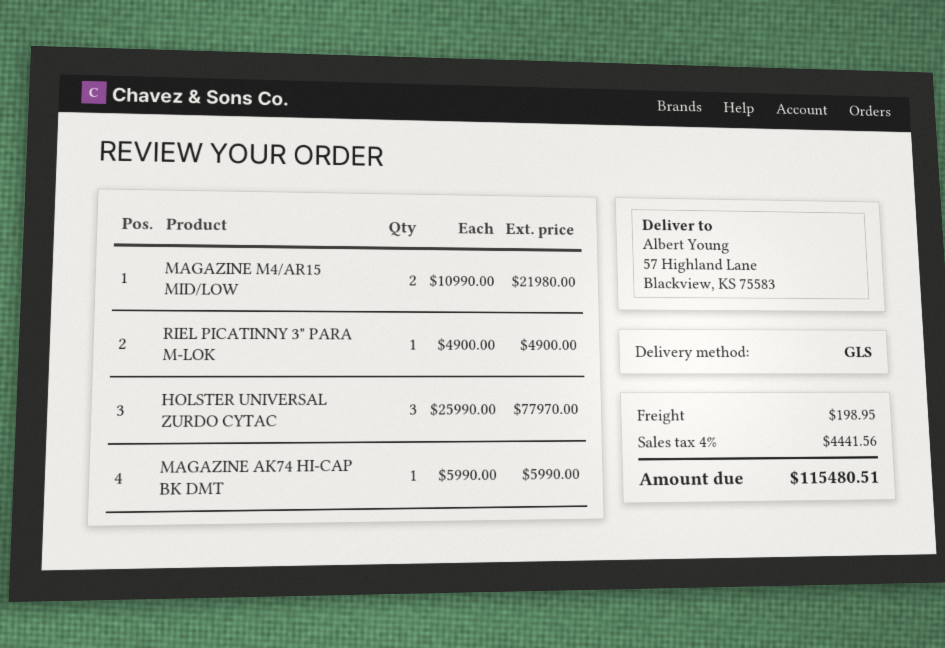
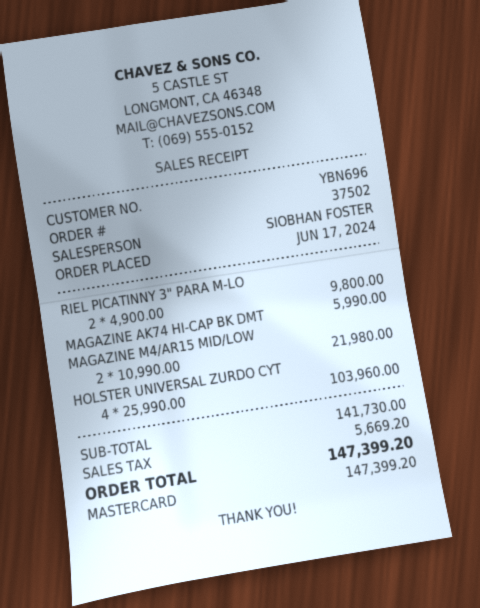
RIEL PICATINNY 3" PARA M-LOK: 1 x 4900.00 = 4900.00 -> 2 x 4900.00 = 9800.00
HOLSTER UNIVERSAL ZURDO CYTAC: 3 x 25990.00 = 77970.00 -> 4 x 25990.00 = 103960.00
shipping: 198.95 -> none
tax: 4441.56 -> 5669.20
total: 115480.51 -> 147399.20

